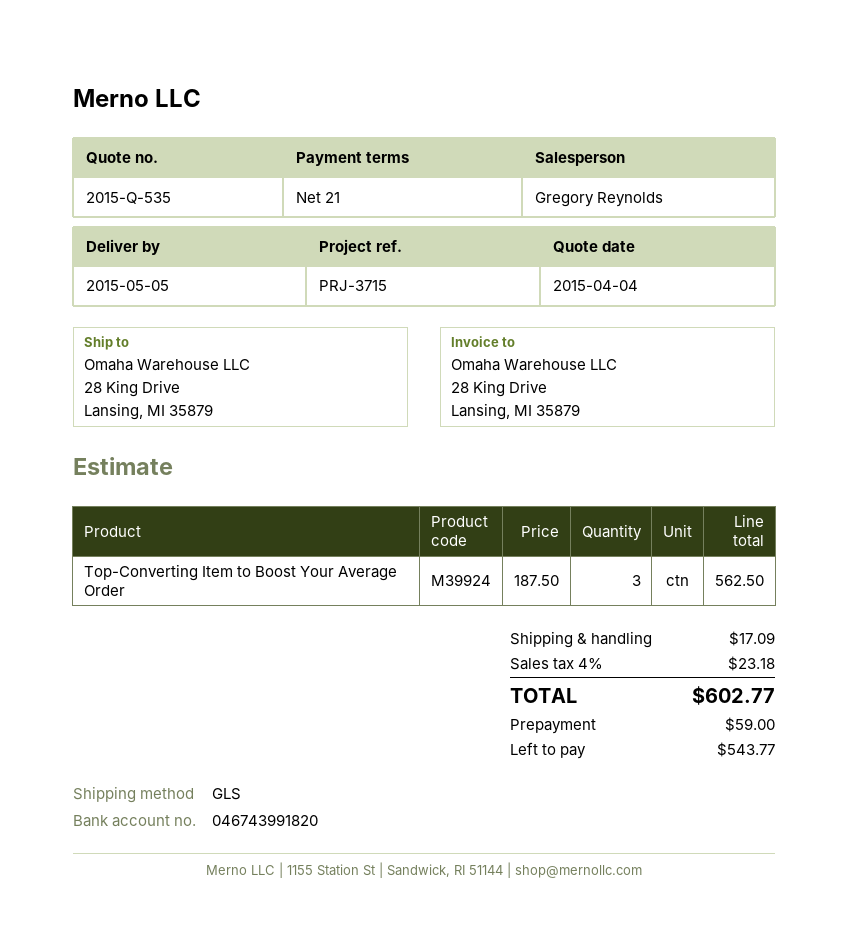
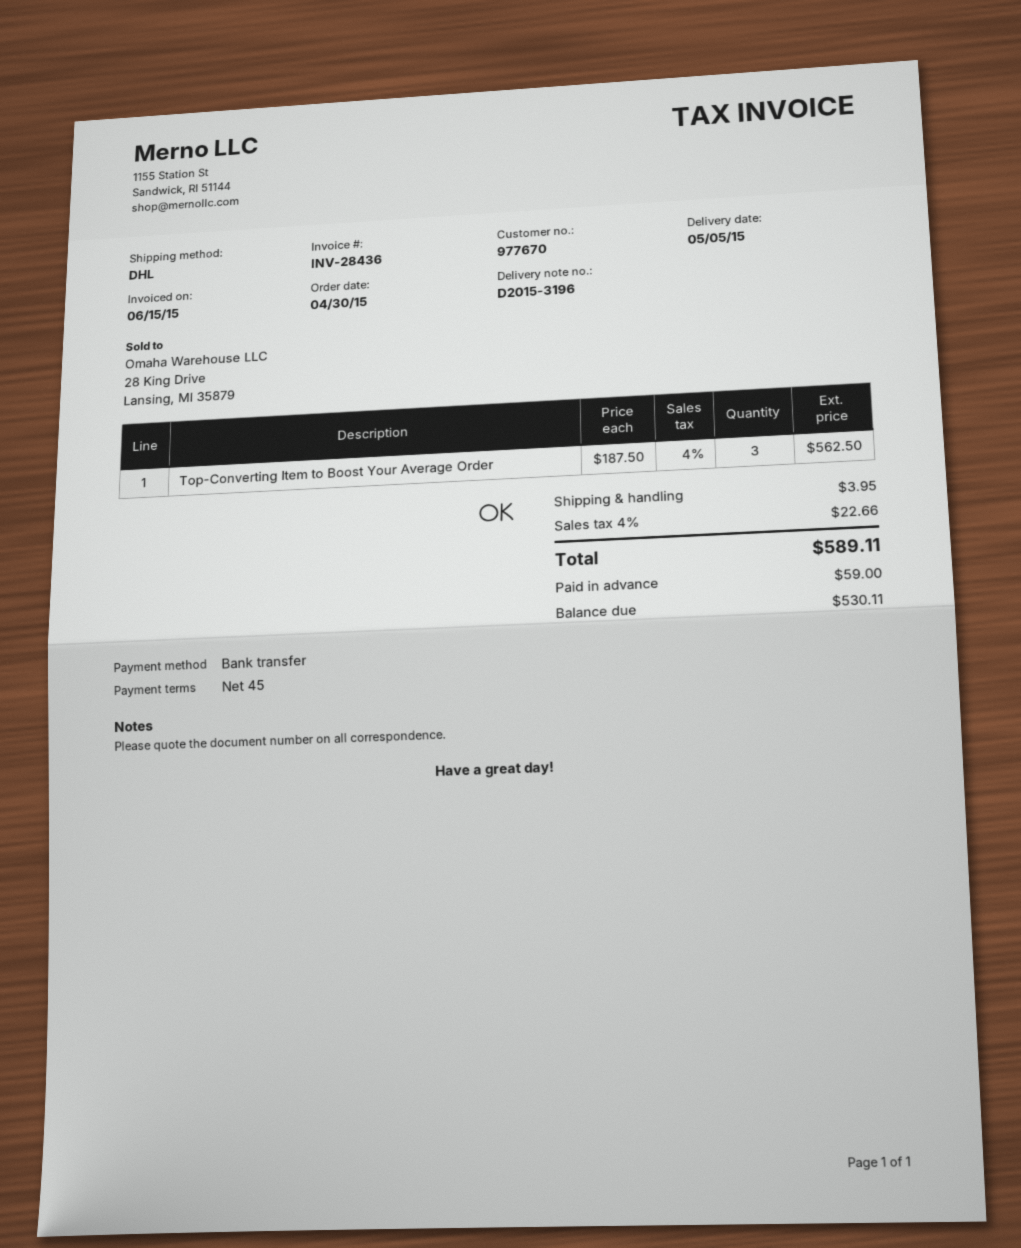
payment terms: 21 days -> 45 days
shipping method: GLS -> DHL
shipping: 17.09 -> 3.95
tax: 4% = 23.18 -> 4% = 22.66
total: 602.77 -> 589.11
balance: 543.77 -> 530.11

